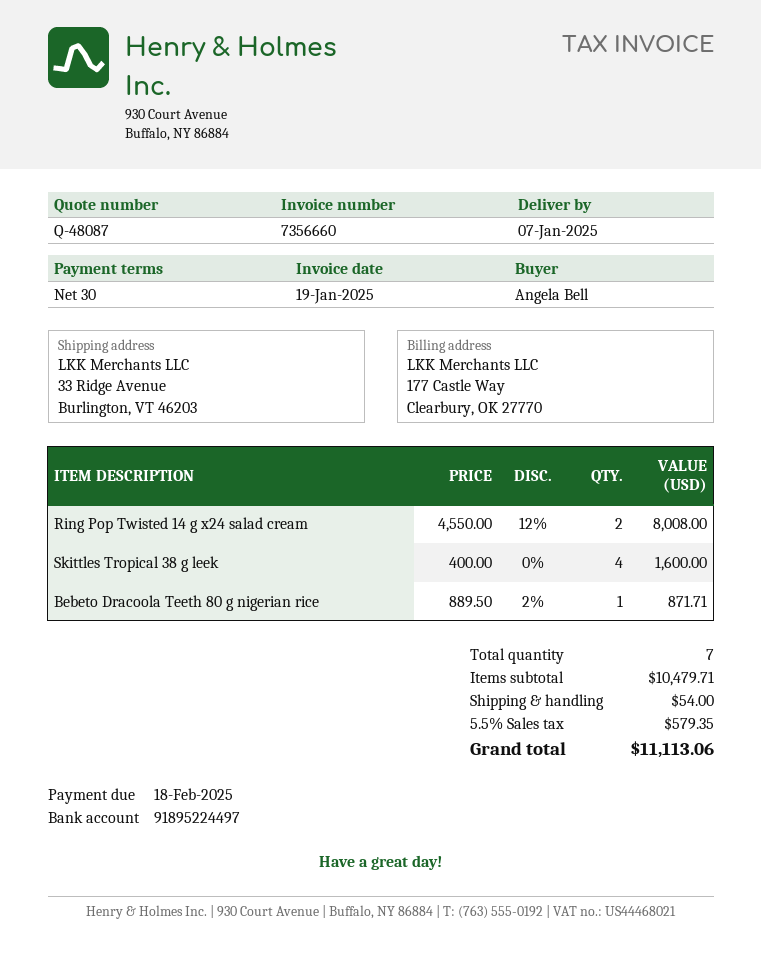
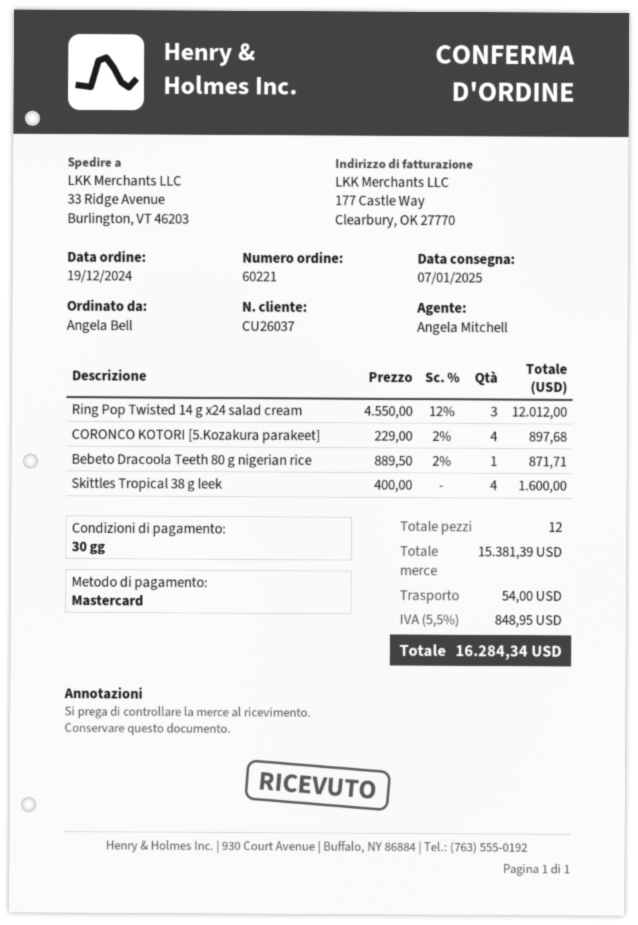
Ring Pop Twisted 14 g x24 salad cream: 2 x 4550.00 - 12% = 8008.00 -> 3 x 4550.00 - 12% = 12012.00
CORONCO KOTORI [5.Kozakura parakeet]: none -> 4 x 229.00 - 2% = 897.68
total quantity: 7 -> 12
subtotal: 10479.71 -> 15381.39
tax: 5.5% = 579.35 -> 5.5% = 848.95
total: 11113.06 -> 16284.34

